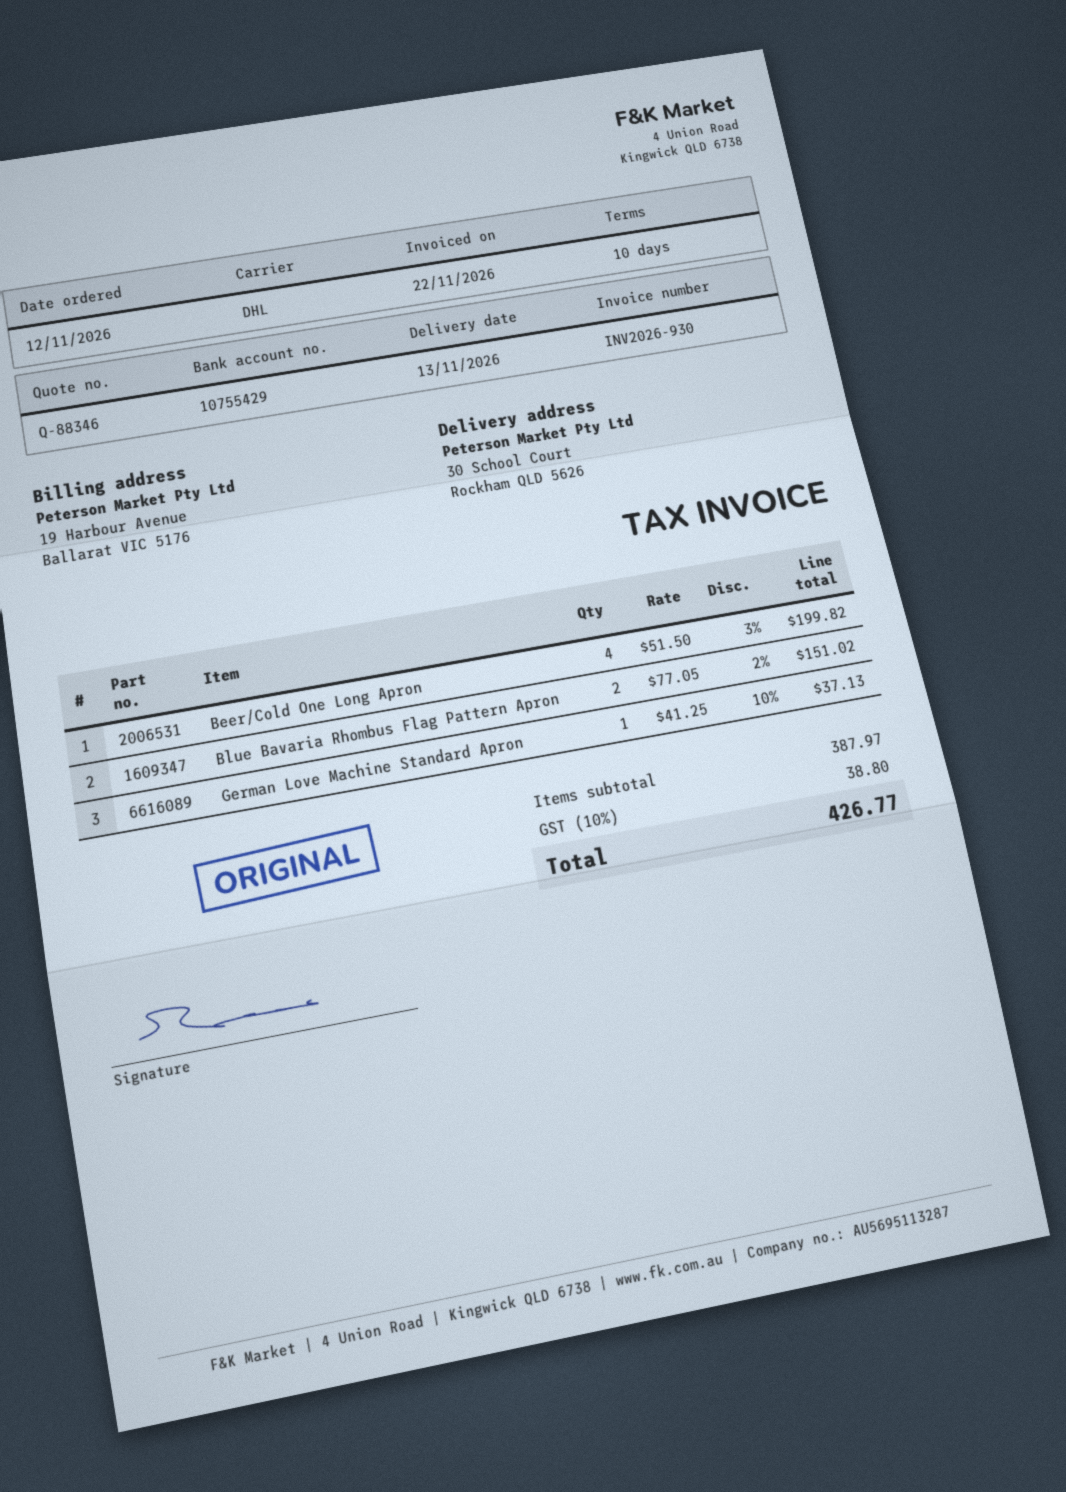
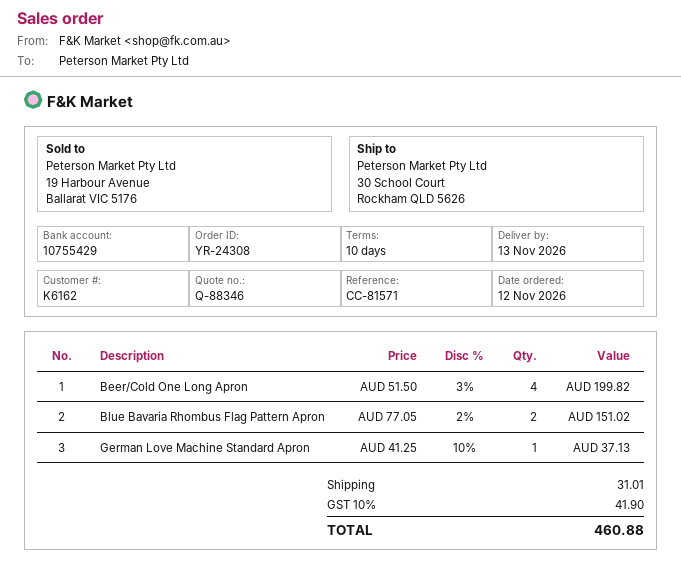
shipping: none -> 31.01
tax: 10% = 38.80 -> 10% = 41.90
total: 426.77 -> 460.88

